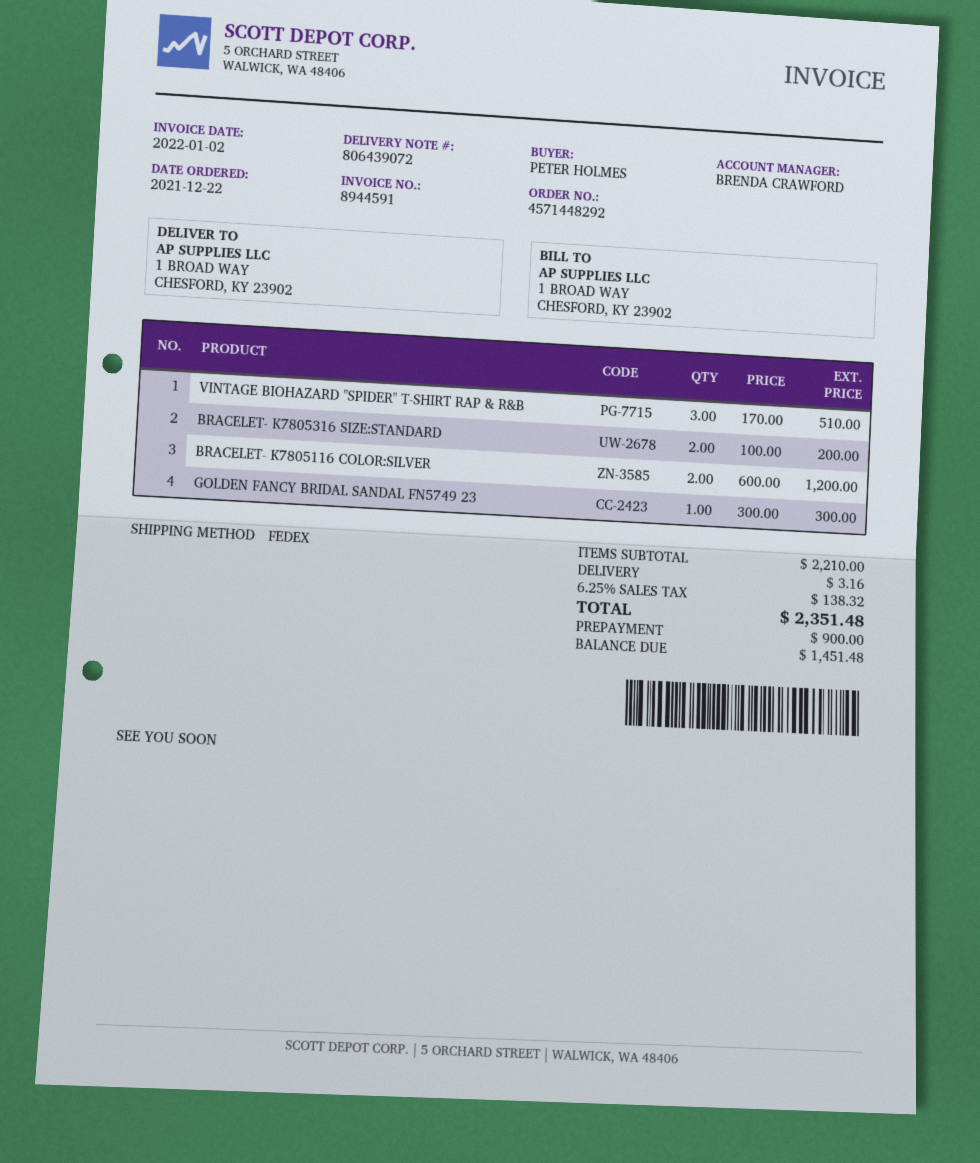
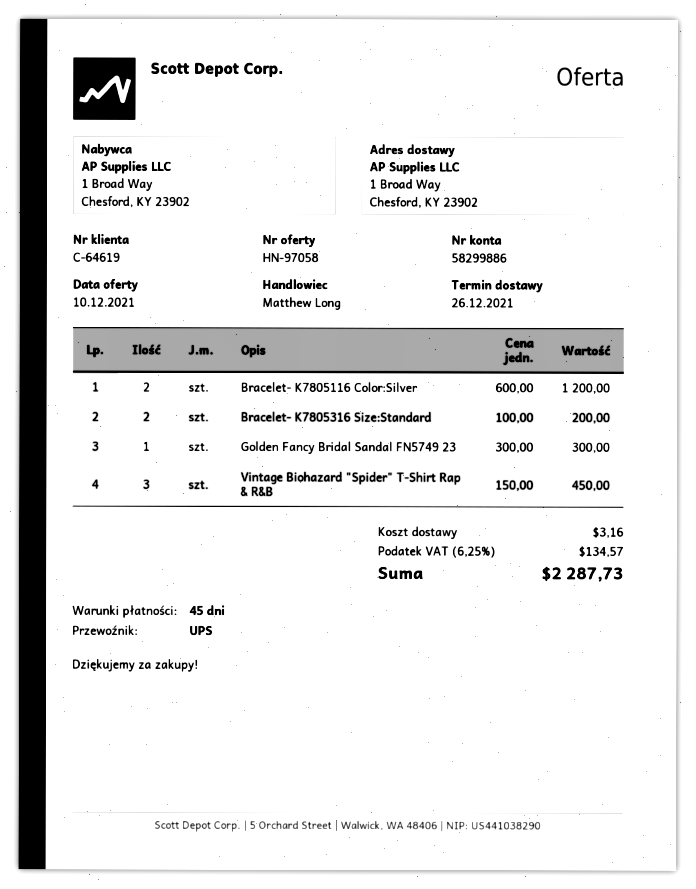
sales rep: BRENDA CRAWFORD -> Matthew Long
shipping method: FedEx -> UPS
VINTAGE BIOHAZARD "SPIDER" T-SHIRT RAP & R&B: 3 x 170.00 = 510.00 -> 3 x 150.00 = 450.00
tax: 6.25% = 138.32 -> 6.25% = 134.57
total: 2351.48 -> 2287.73

